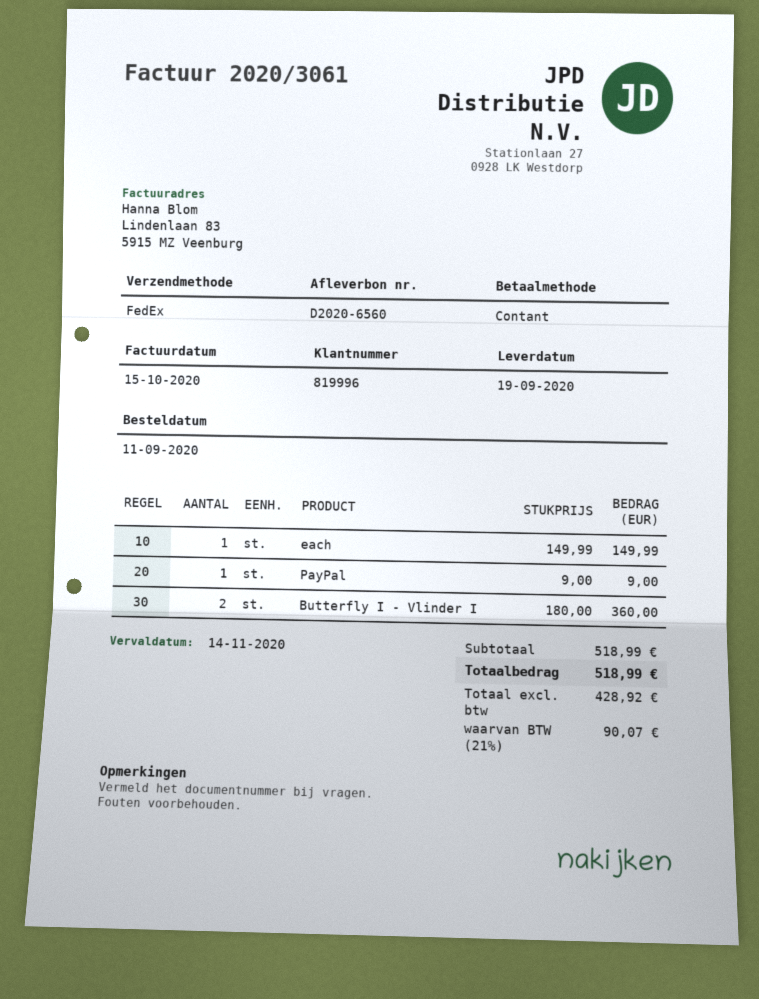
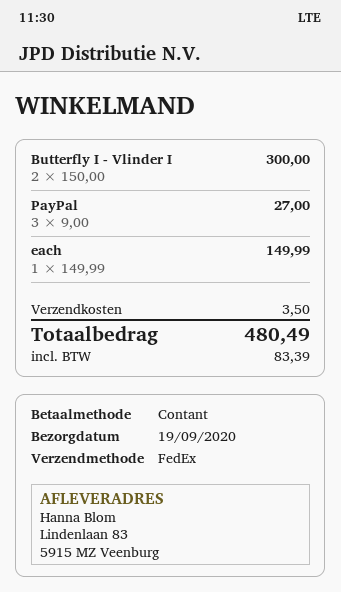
PayPal: 1 x 9.00 = 9.00 -> 3 x 9.00 = 27.00
Butterfly I - Vlinder I: 2 x 180.00 = 360.00 -> 2 x 150.00 = 300.00
shipping: none -> 3.50
tax: 90.07 -> 83.39
total: 518.99 -> 480.49

